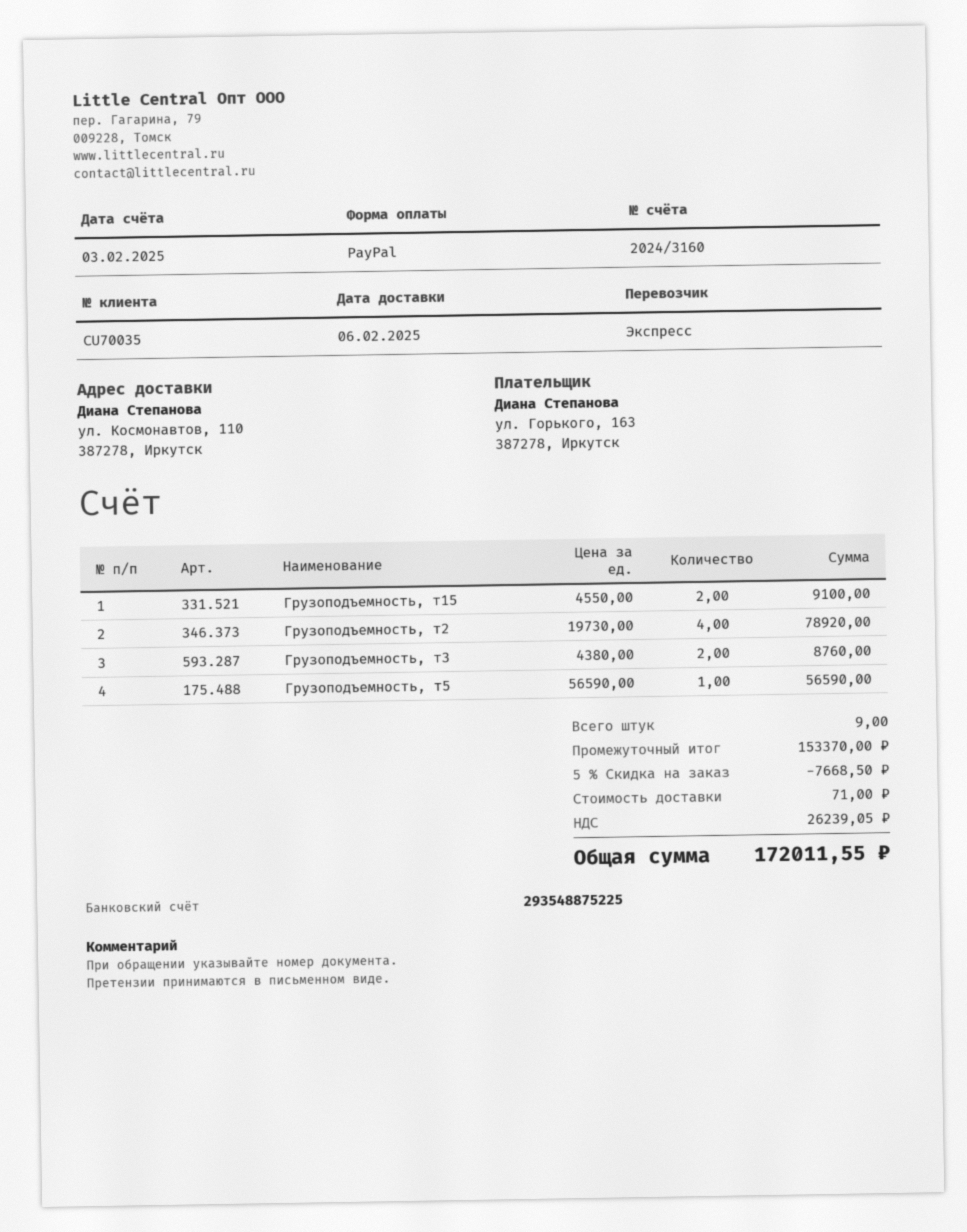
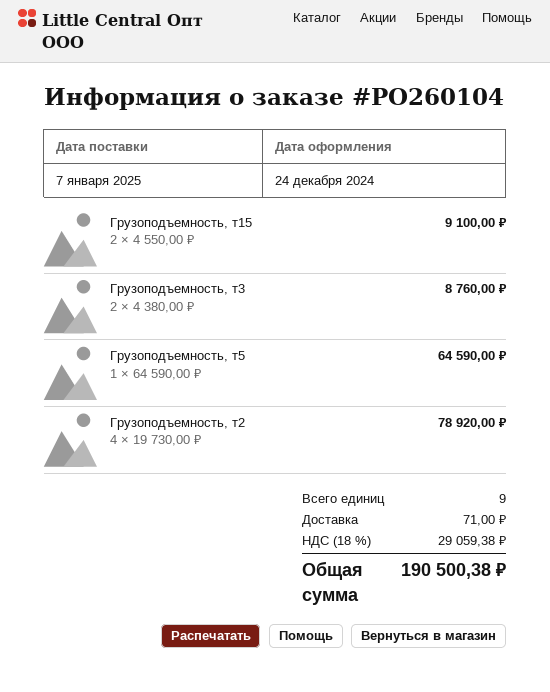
delivery date: 2025-02-06 -> 2025-01-07
Грузоподъемность, т5: 1 x 56590.00 = 56590.00 -> 1 x 64590.00 = 64590.00
discount: 5% = 7668.50 -> none
tax: 26239.05 -> 29059.38
total: 172011.55 -> 190500.38

